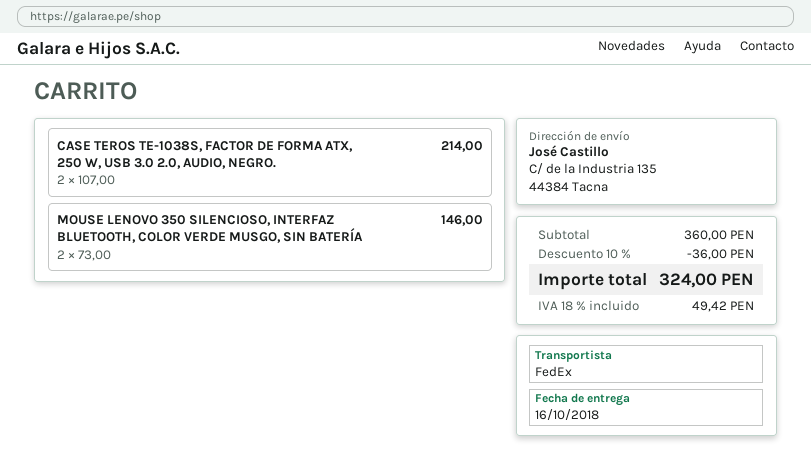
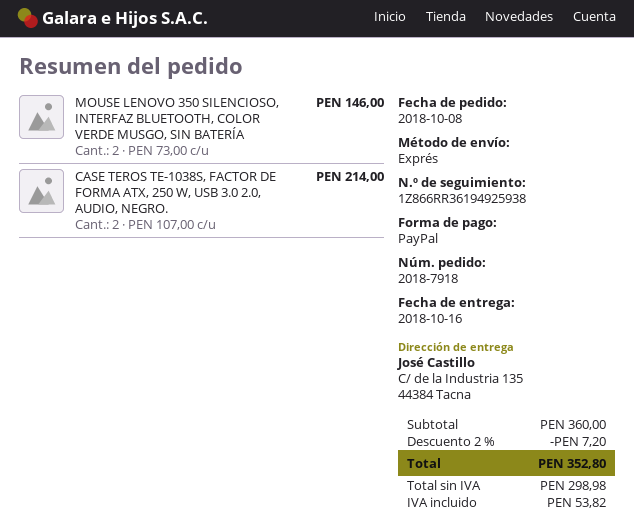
shipping method: FedEx -> express
discount: 10% = 36.00 -> 2% = 7.20
tax: 49.42 -> 53.82
total: 324.00 -> 352.80

